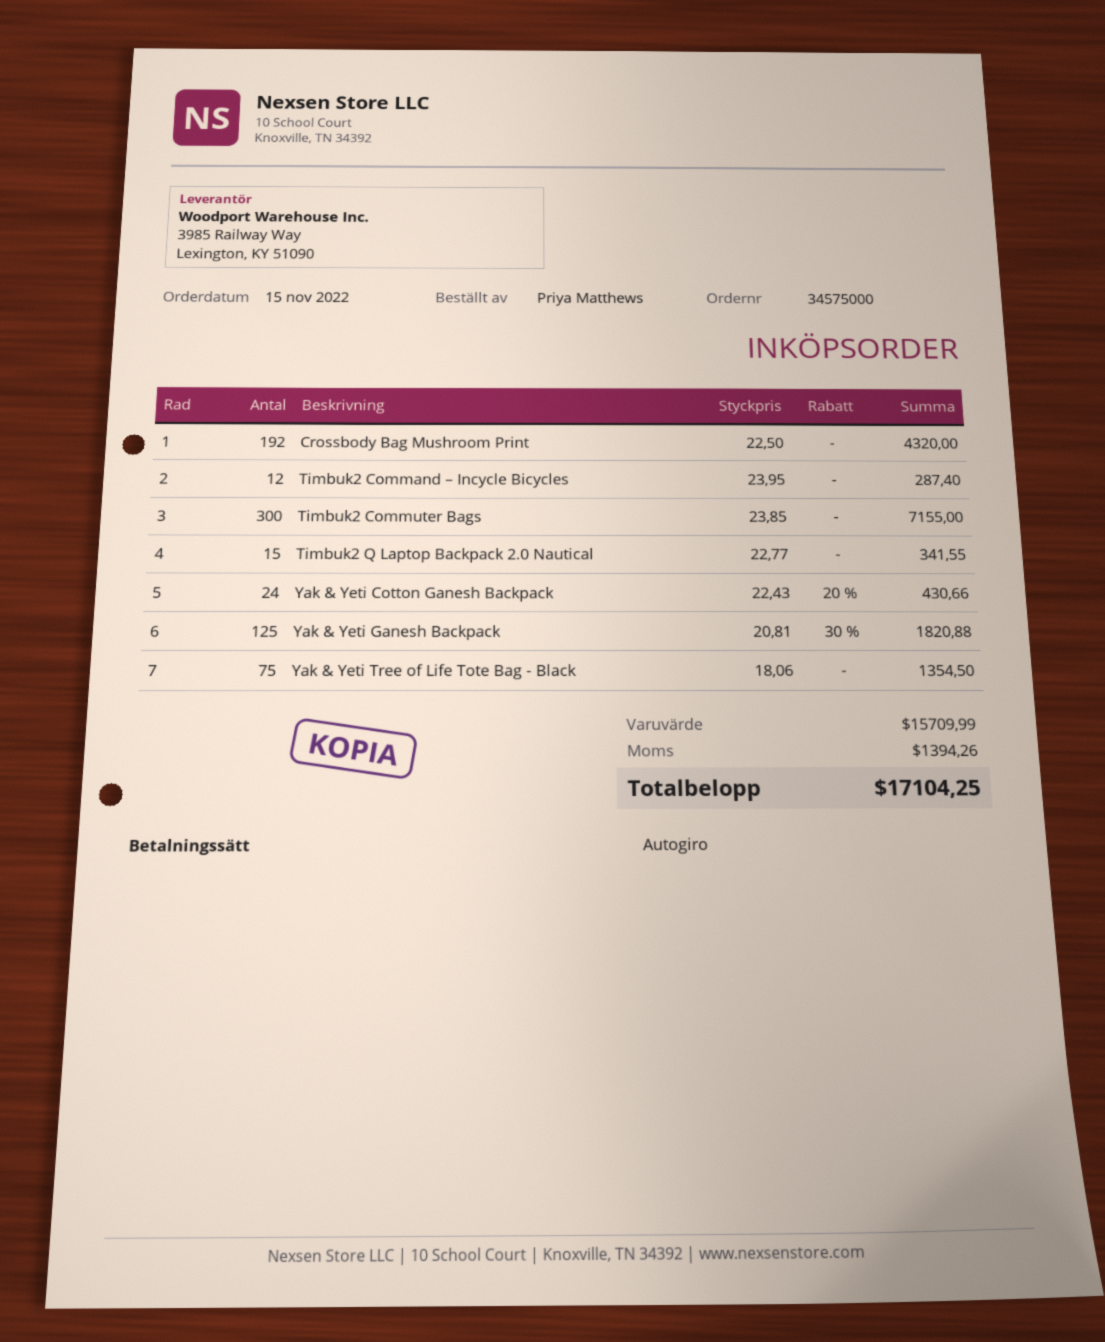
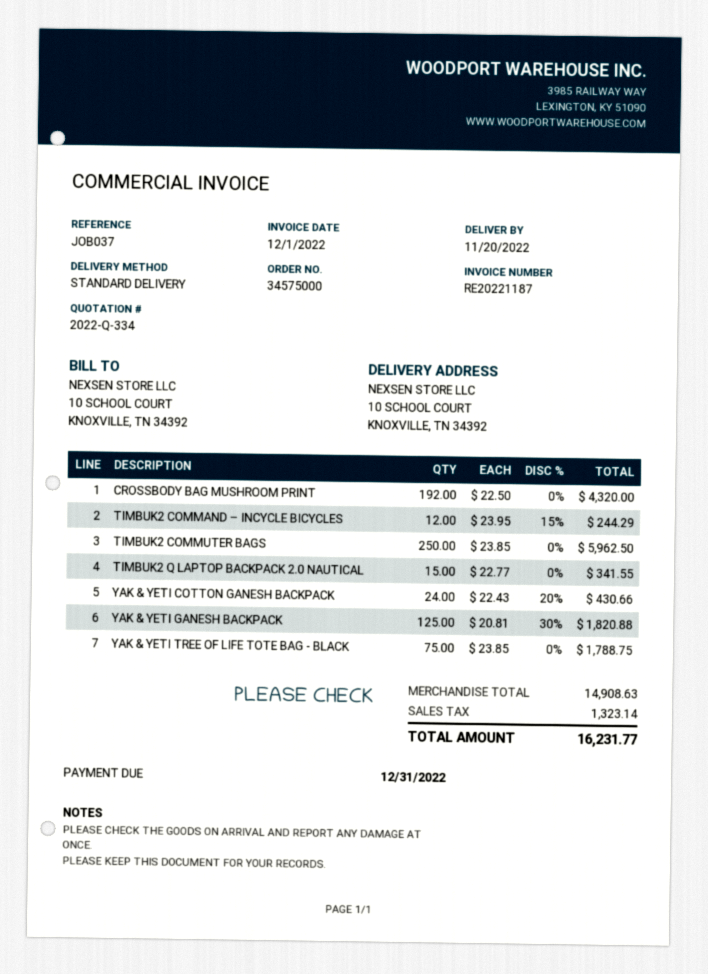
Timbuk2 Command – Incycle Bicycles: 12 x 23.95 = 287.40 -> 12 x 23.95 - 15% = 244.29
Timbuk2 Commuter Bags: 300 x 23.85 = 7155.00 -> 250 x 23.85 = 5962.50
Yak & Yeti Tree of Life Tote Bag - Black: 75 x 18.06 = 1354.50 -> 75 x 23.85 = 1788.75
subtotal: 15709.99 -> 14908.63
tax: 1394.26 -> 1323.14
total: 17104.25 -> 16231.77

